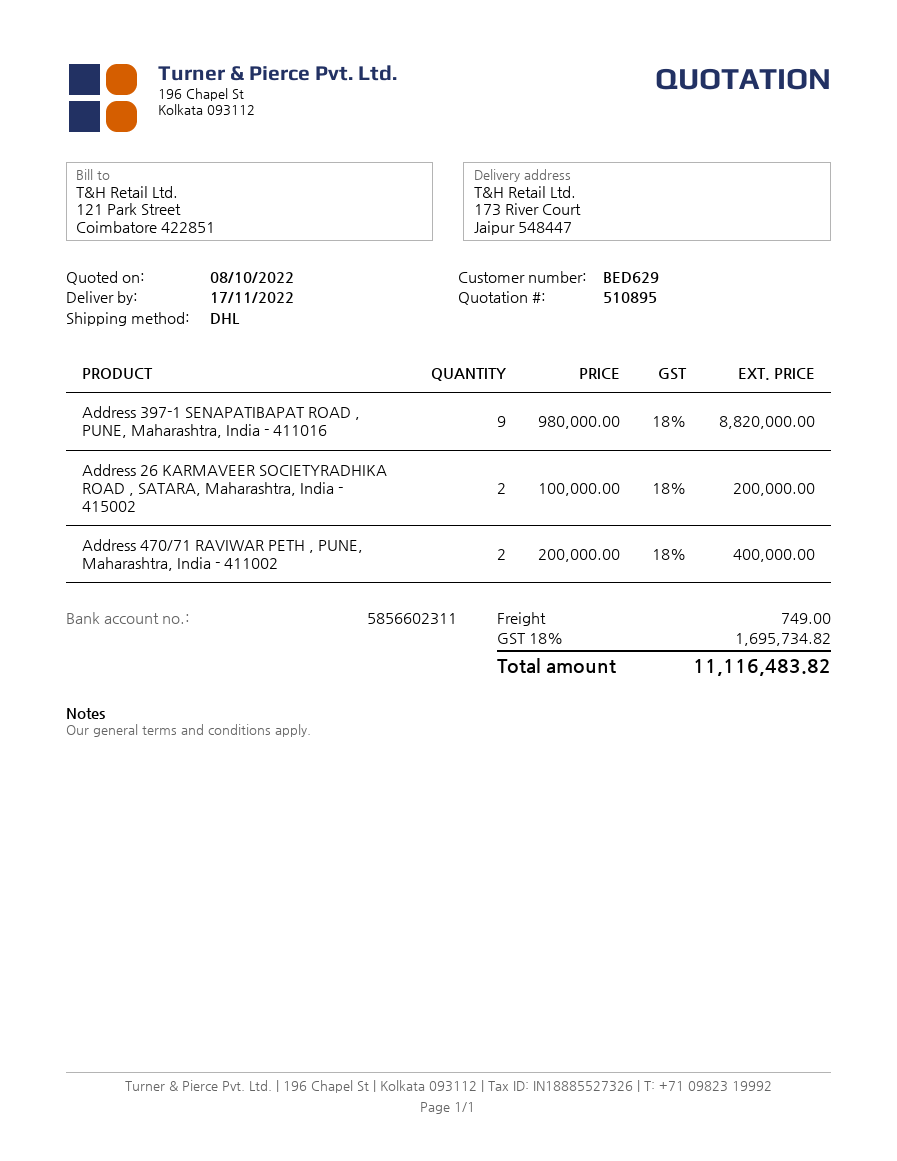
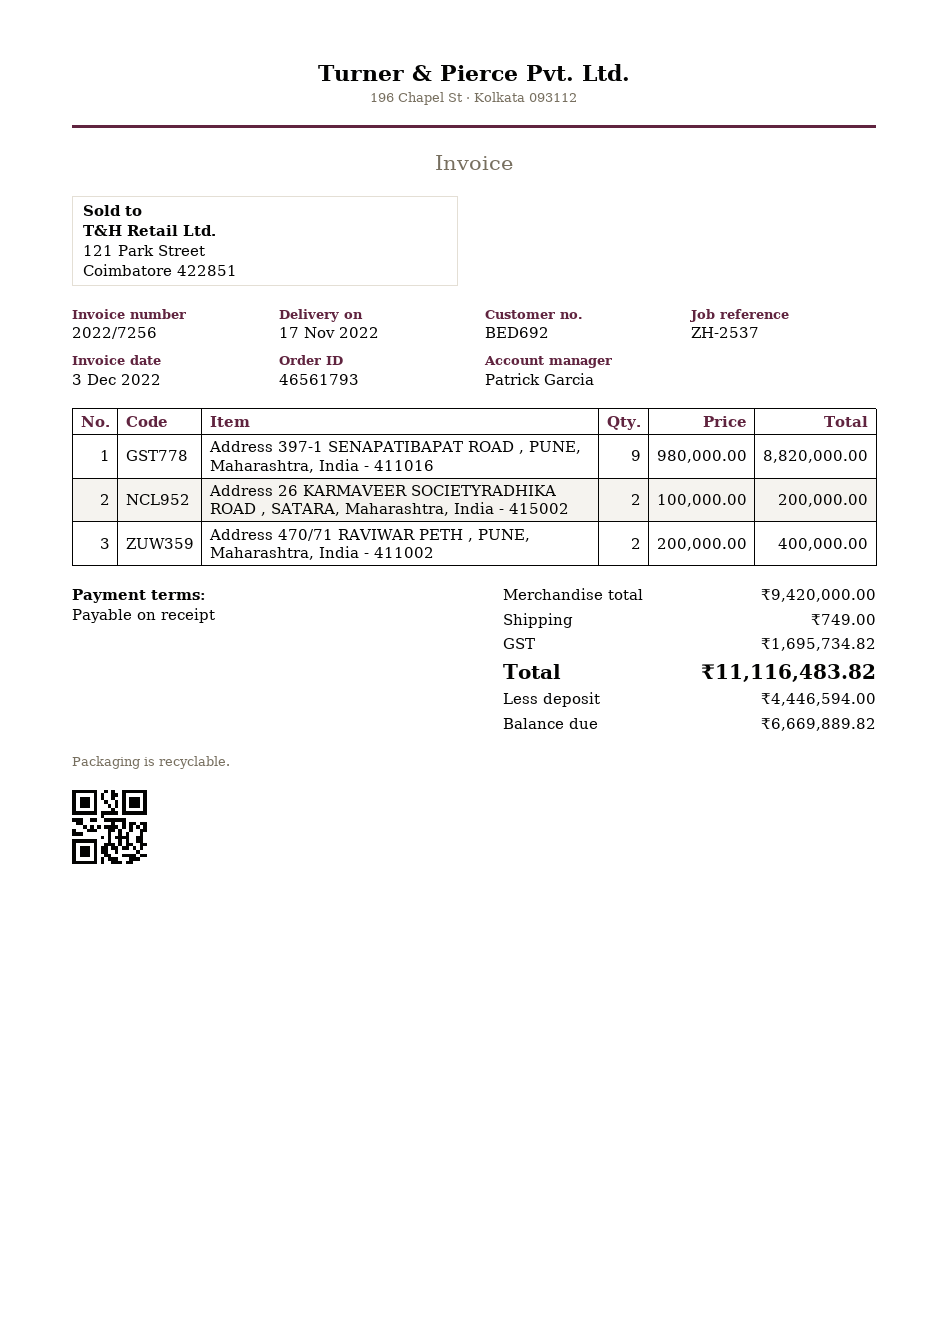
customer number: BED629 -> BED692

